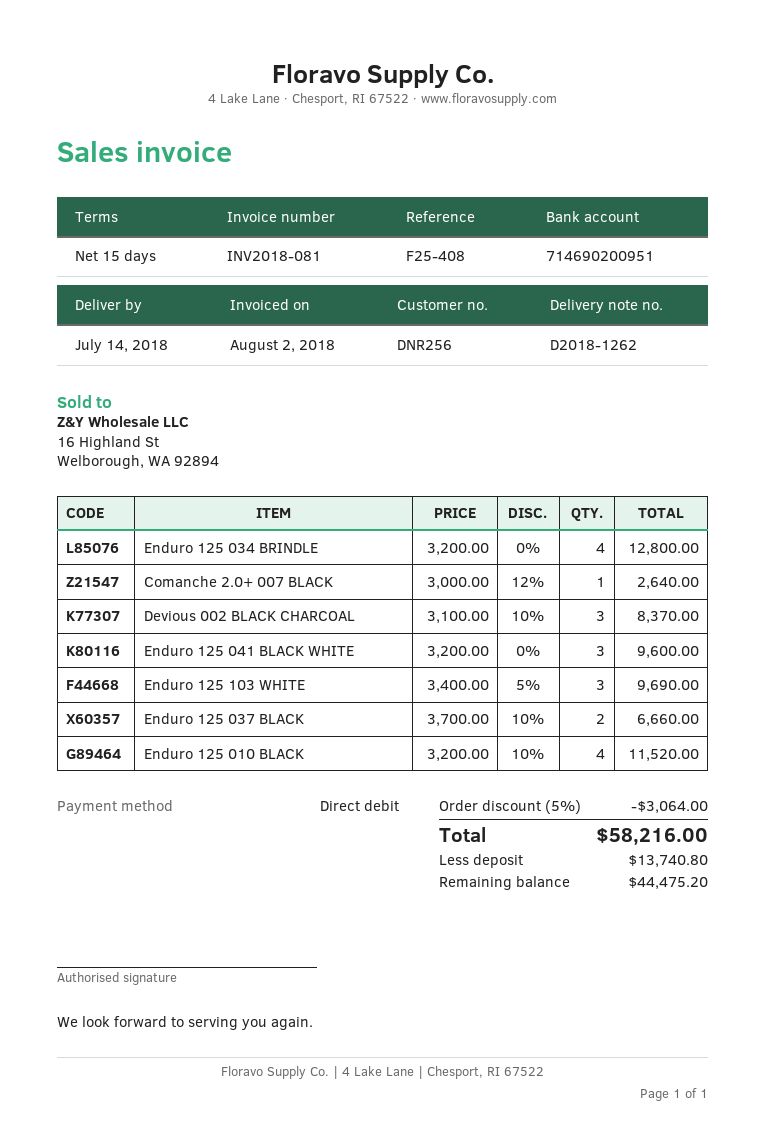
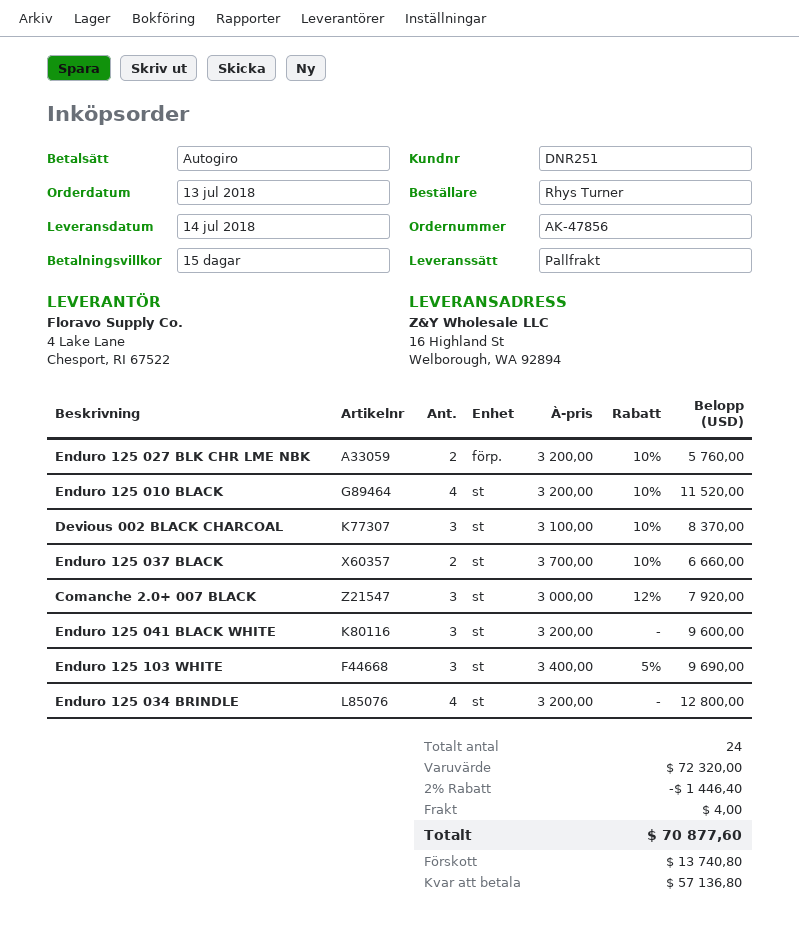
customer number: DNR256 -> DNR251
Comanche 2.0+ 007 BLACK: 1 x 3000.00 - 12% = 2640.00 -> 3 x 3000.00 - 12% = 7920.00
Enduro 125 027 BLK CHR LME NBK: none -> 2 x 3200.00 - 10% = 5760.00
discount: 5% = 3064.00 -> 2% = 1446.40
shipping: none -> 4.00
total: 58216.00 -> 70877.60
balance: 44475.20 -> 57136.80

